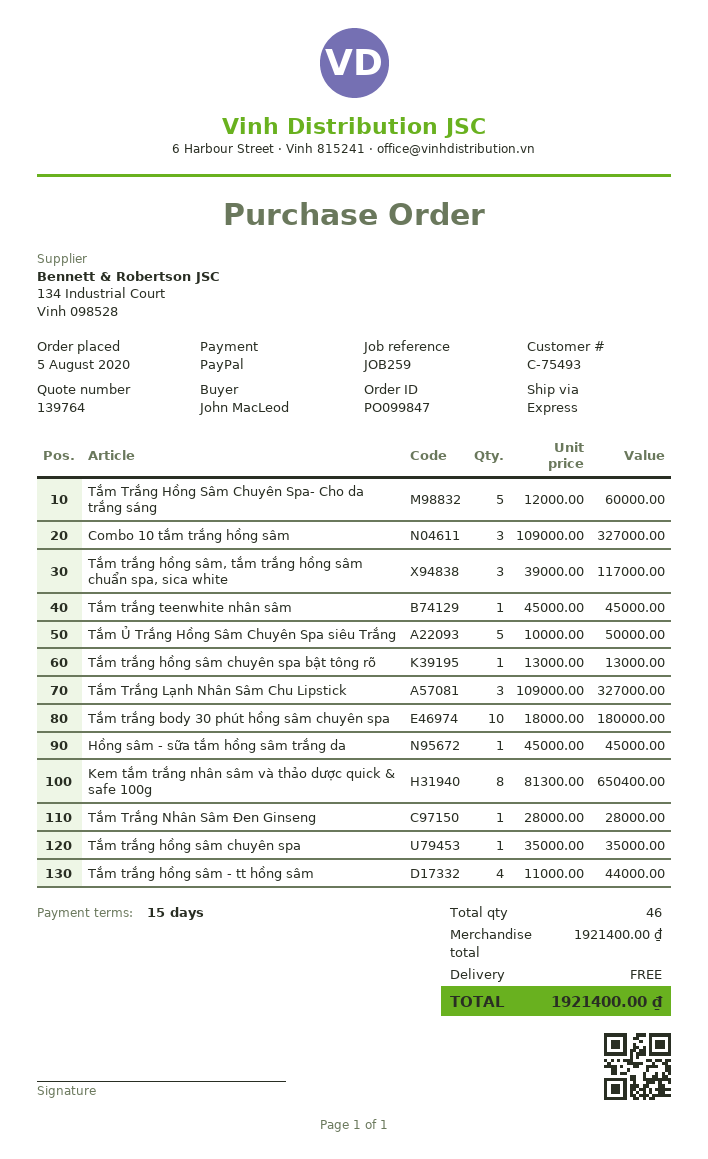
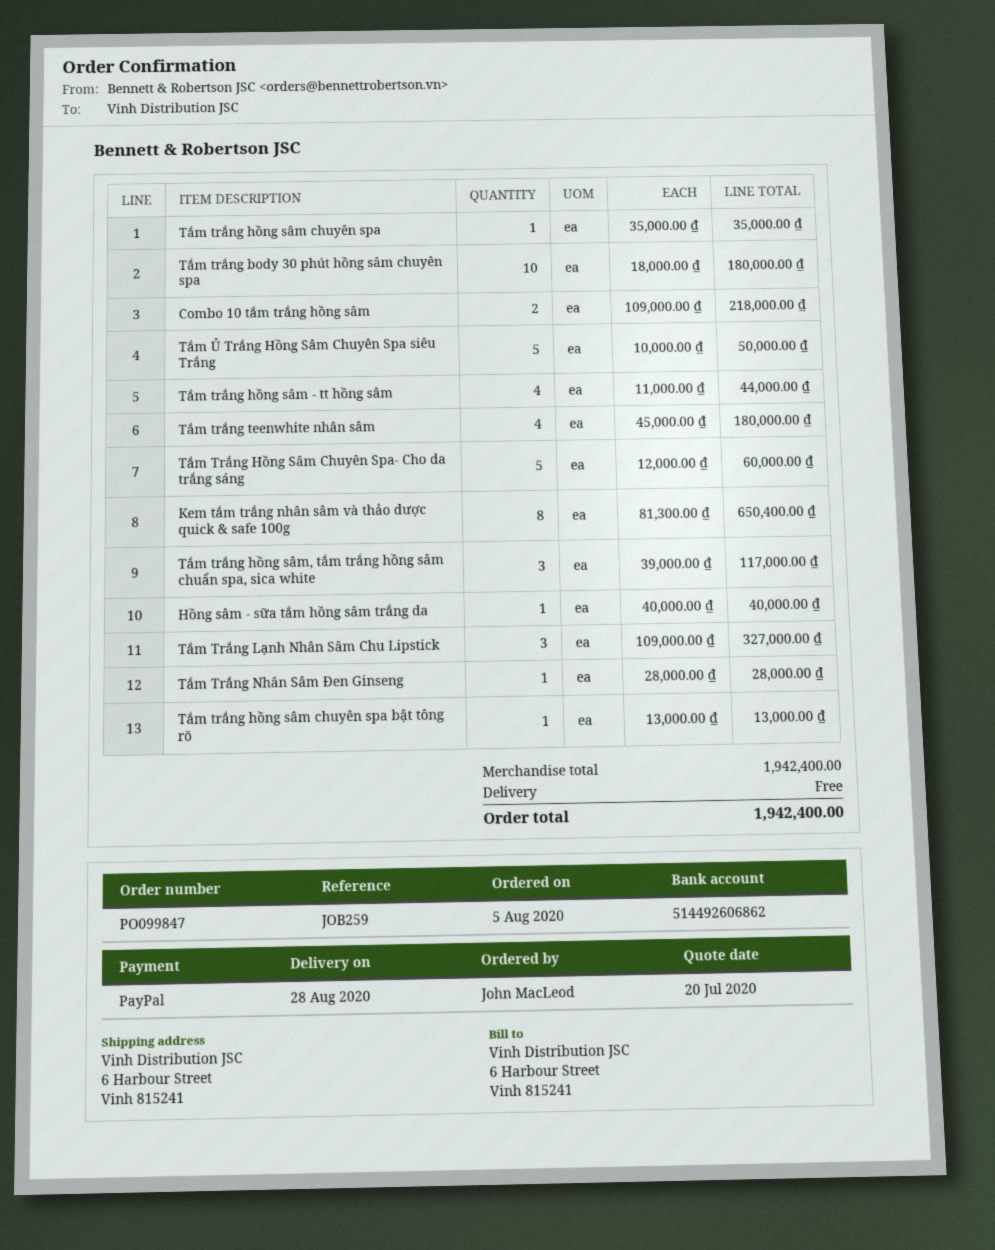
Combo 10 tắm trắng hồng sâm: 3 x 109000.00 = 327000.00 -> 2 x 109000.00 = 218000.00
Tắm trắng teenwhite nhân sâm: 1 x 45000.00 = 45000.00 -> 4 x 45000.00 = 180000.00
Hồng sâm - sữa tắm hồng sâm trắng da: 1 x 45000.00 = 45000.00 -> 1 x 40000.00 = 40000.00
subtotal: 1921400.00 -> 1942400.00
total: 1921400.00 -> 1942400.00

